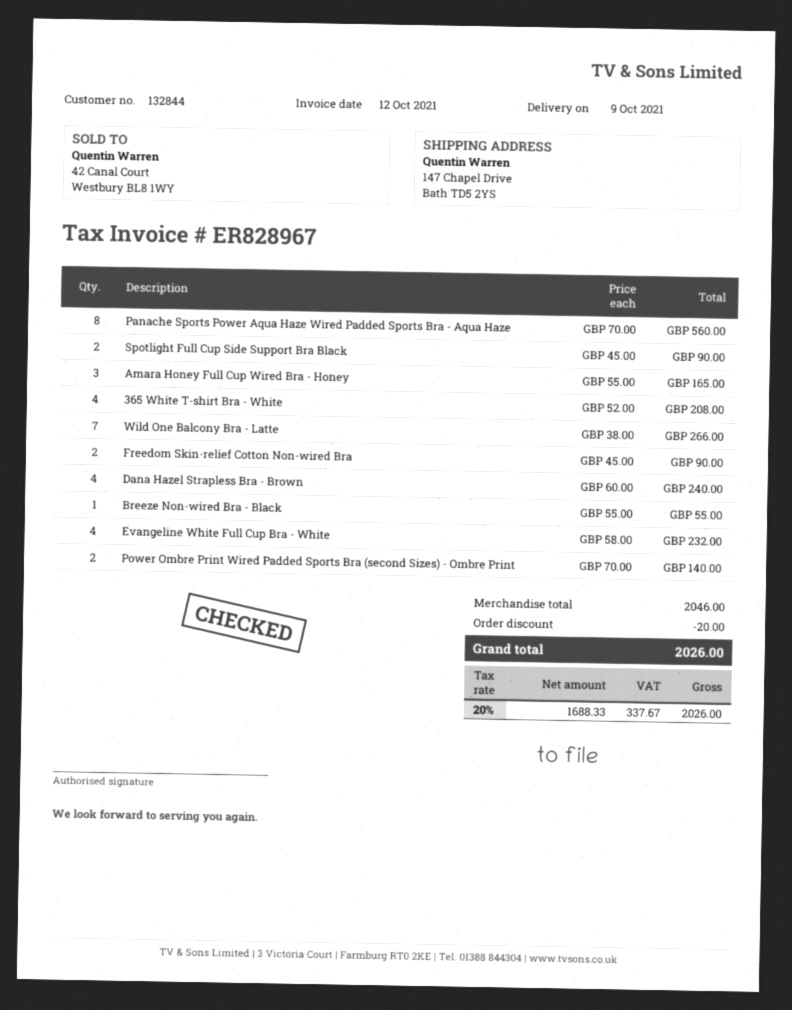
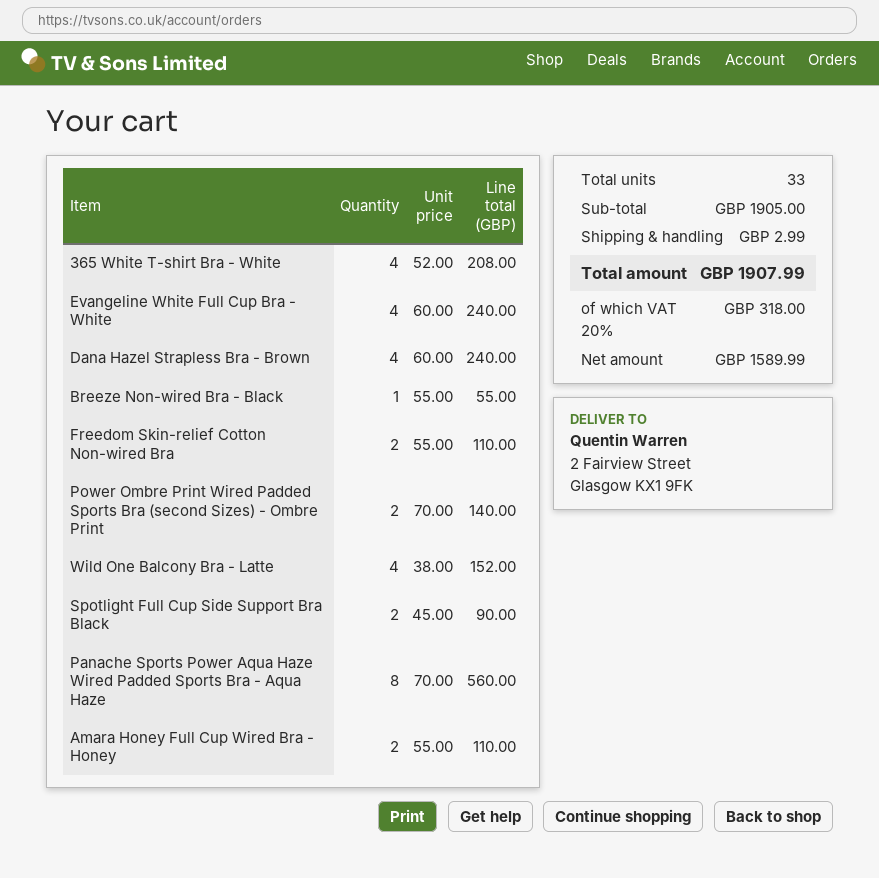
ship to: 147 Chapel Drive, Bath TD5 2YS -> 2 Fairview Street, Glasgow KX1 9FK
Amara Honey Full Cup Wired Bra - Honey: 3 x 55.00 = 165.00 -> 2 x 55.00 = 110.00
Wild One Balcony Bra - Latte: 7 x 38.00 = 266.00 -> 4 x 38.00 = 152.00
Freedom Skin-relief Cotton Non-wired Bra: 2 x 45.00 = 90.00 -> 2 x 55.00 = 110.00
Evangeline White Full Cup Bra - White: 4 x 58.00 = 232.00 -> 4 x 60.00 = 240.00
subtotal: 2046.00 -> 1905.00
discount: 20.00 -> none
shipping: none -> 2.99
net: 1688.33 -> 1589.99
tax: 20% = 337.67 -> 20% = 318.00
total: 2026.00 -> 1907.99

